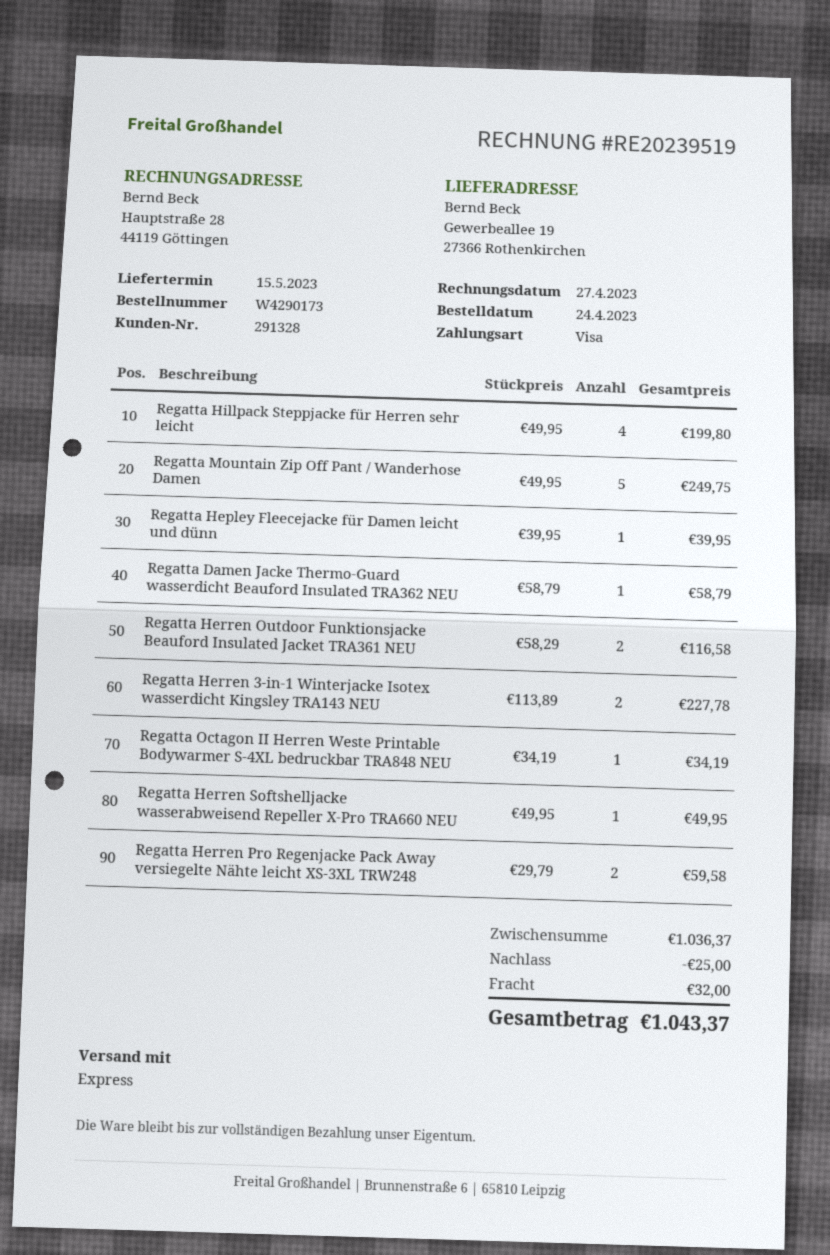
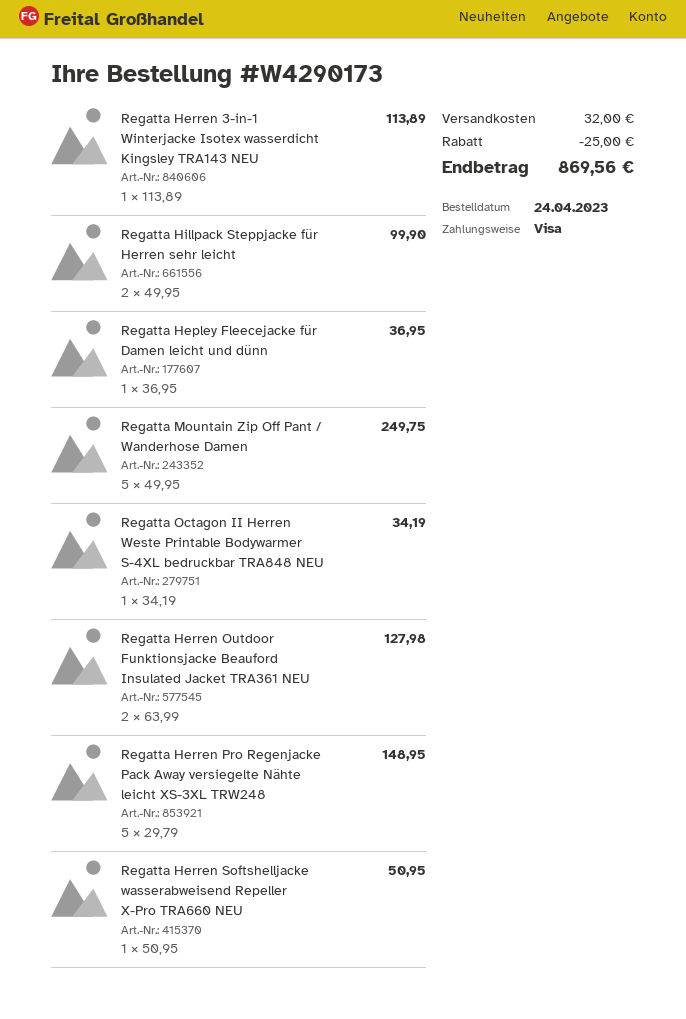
Regatta Hillpack Steppjacke für Herren sehr leicht: 4 x 49.95 = 199.80 -> 2 x 49.95 = 99.90
Regatta Hepley Fleecejacke für Damen leicht und dünn: 1 x 39.95 = 39.95 -> 1 x 36.95 = 36.95
Regatta Damen Jacke Thermo-Guard wasserdicht Beauford Insulated TRA362 NEU: 1 x 58.79 = 58.79 -> none
Regatta Herren Outdoor Funktionsjacke Beauford Insulated Jacket TRA361 NEU: 2 x 58.29 = 116.58 -> 2 x 63.99 = 127.98
Regatta Herren 3-in-1 Winterjacke Isotex wasserdicht Kingsley TRA143 NEU: 2 x 113.89 = 227.78 -> 1 x 113.89 = 113.89
Regatta Herren Softshelljacke wasserabweisend Repeller X-Pro TRA660 NEU: 1 x 49.95 = 49.95 -> 1 x 50.95 = 50.95
Regatta Herren Pro Regenjacke Pack Away versiegelte Nähte leicht XS-3XL TRW248: 2 x 29.79 = 59.58 -> 5 x 29.79 = 148.95
total: 1043.37 -> 869.56

